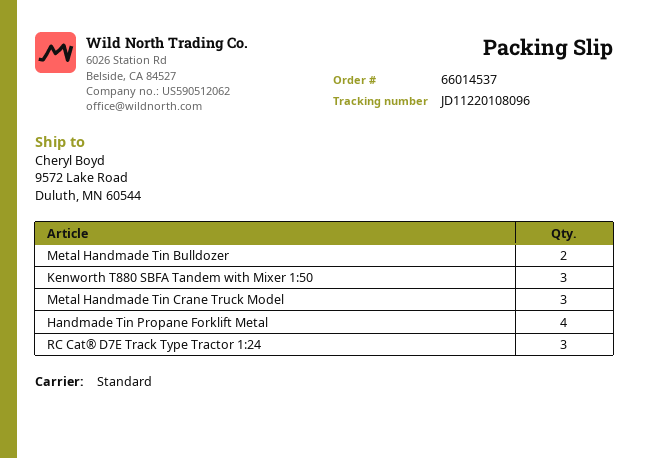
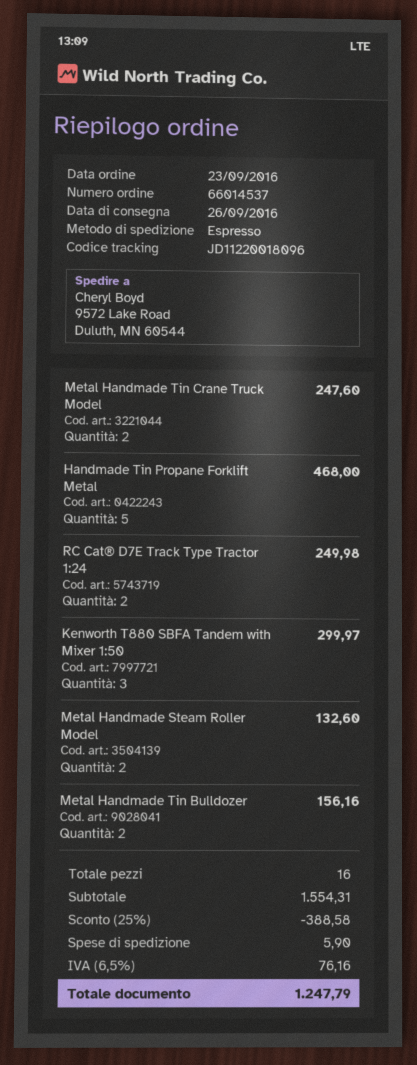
shipping method: standard -> express
tracking number: JD11220108096 -> JD11220018096
Metal Handmade Tin Crane Truck Model: 3 -> 2
Handmade Tin Propane Forklift Metal: 4 -> 5
RC Cat® D7E Track Type Tractor 1:24: 3 -> 2
Metal Handmade Steam Roller Model: none -> 2

